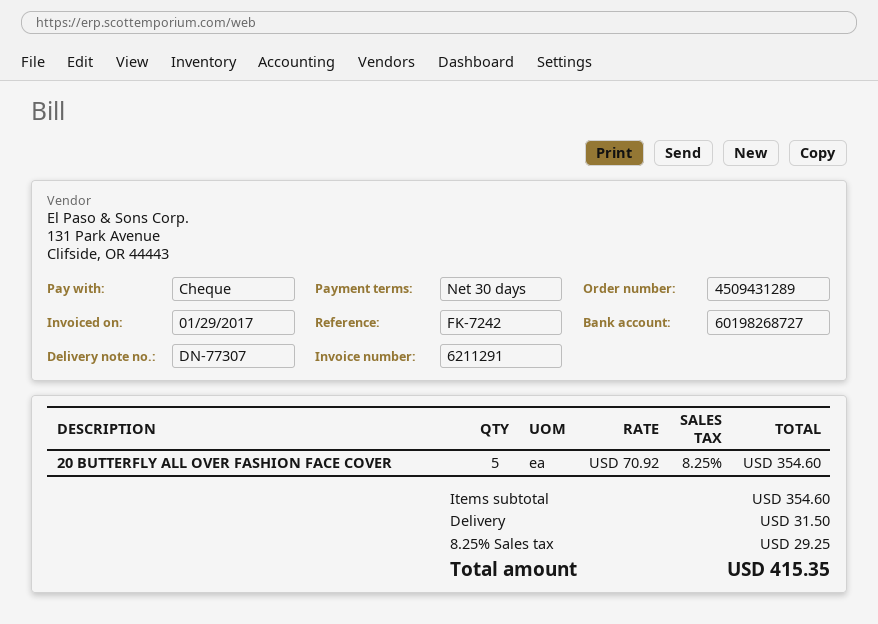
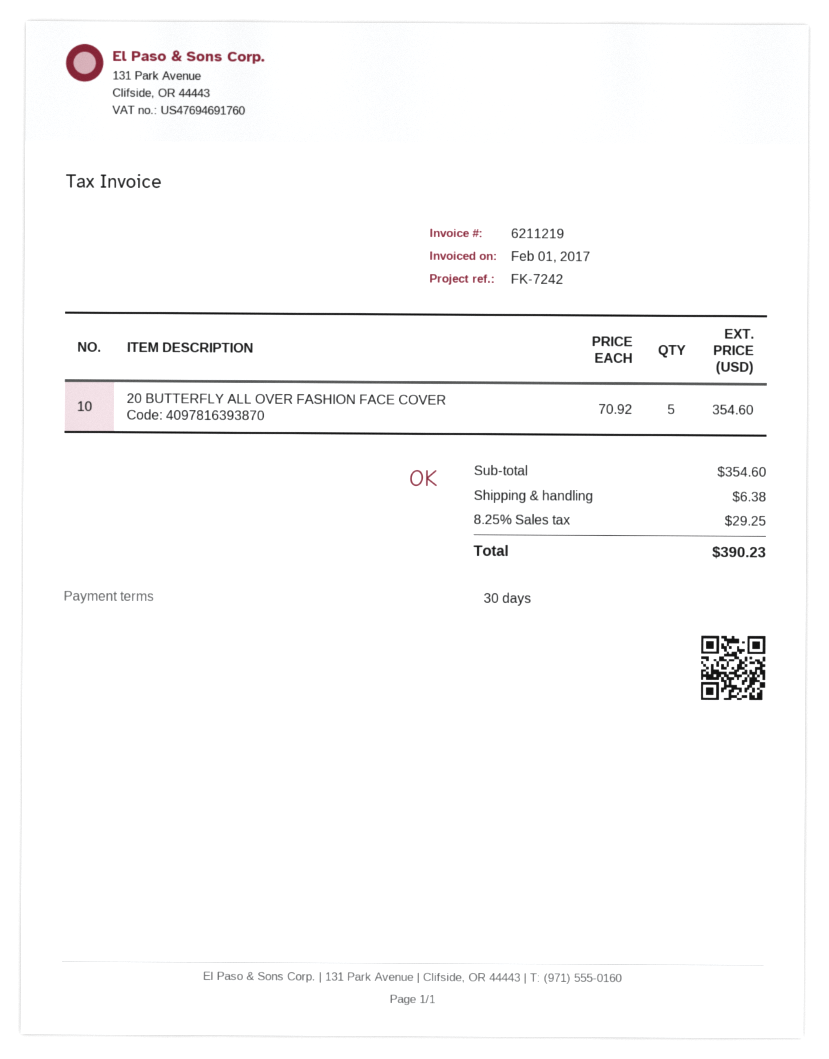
invoice number: 6211291 -> 6211219
invoice date: 2017-01-29 -> 2017-02-01
shipping: 31.50 -> 6.38
total: 415.35 -> 390.23

